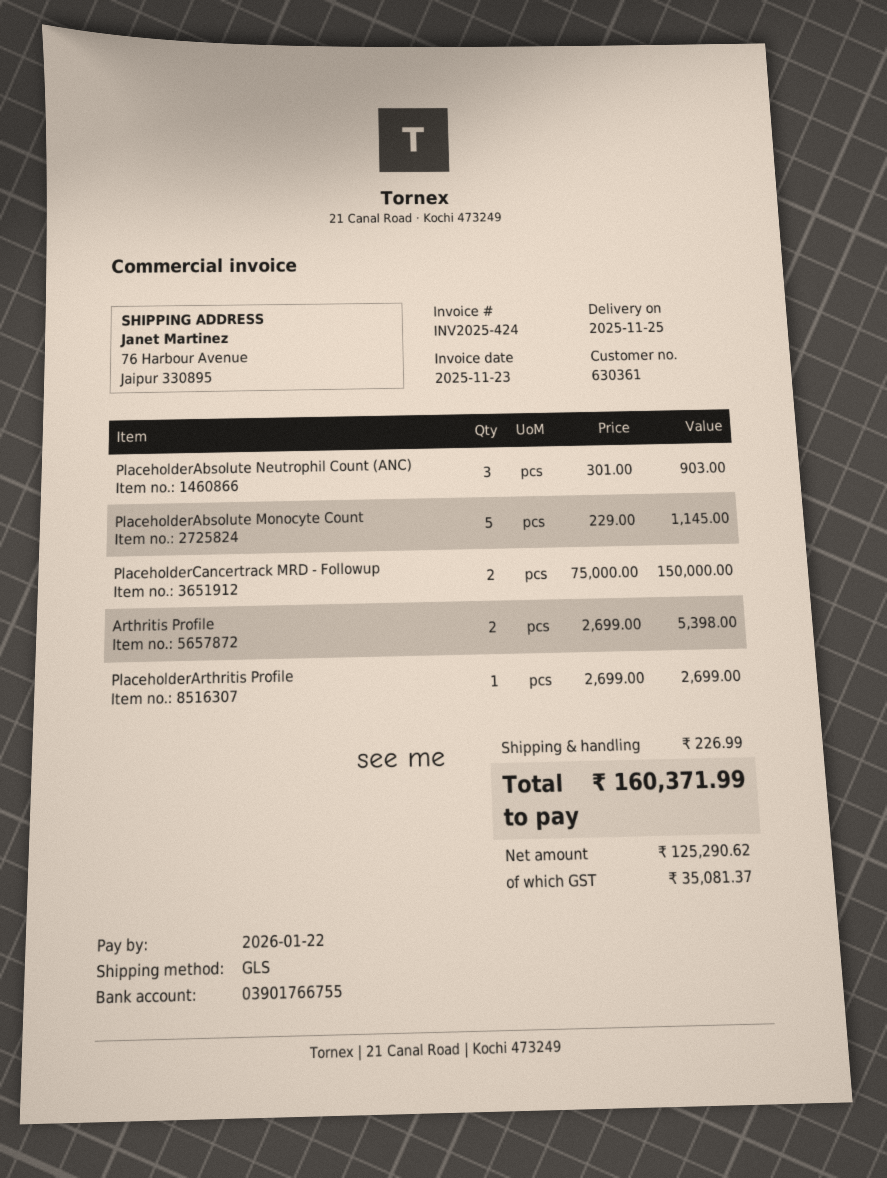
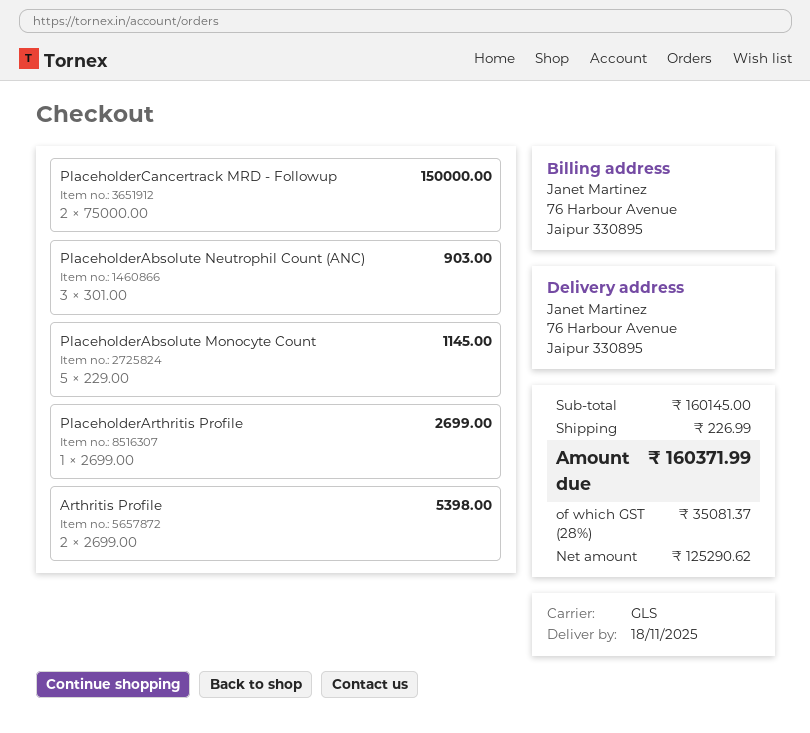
delivery date: 2025-11-25 -> 2025-11-18

